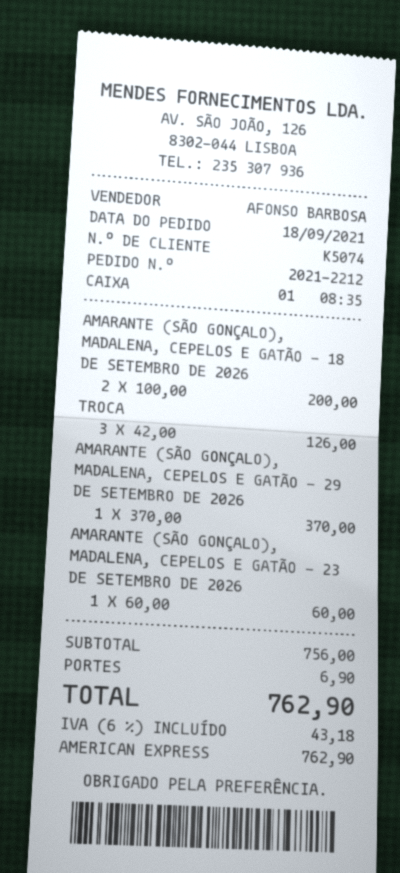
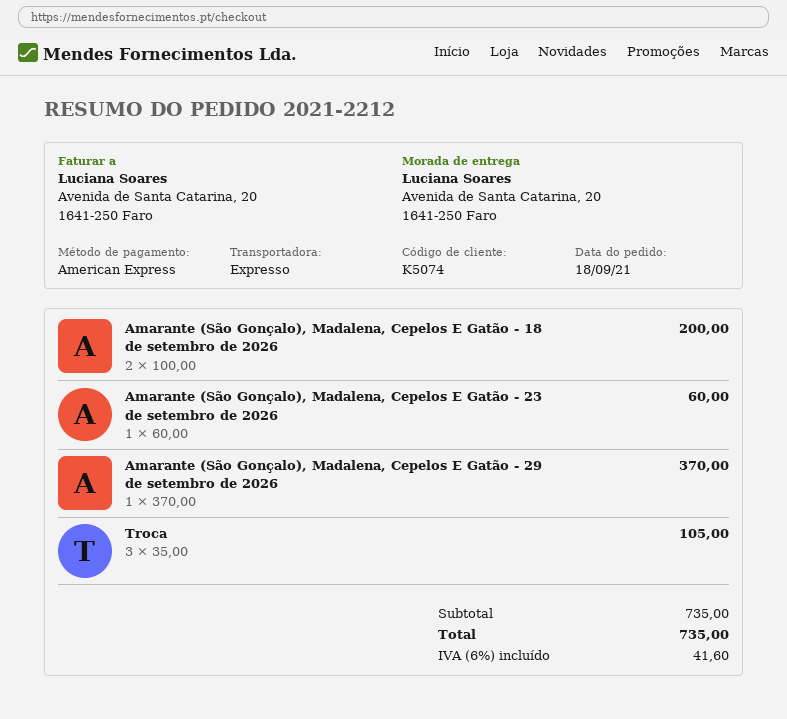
TROCA: 3 x 42.00 = 126.00 -> 3 x 35.00 = 105.00
subtotal: 756.00 -> 735.00
shipping: 6.90 -> none
tax: 6% = 43.18 -> 6% = 41.60
total: 762.90 -> 735.00

